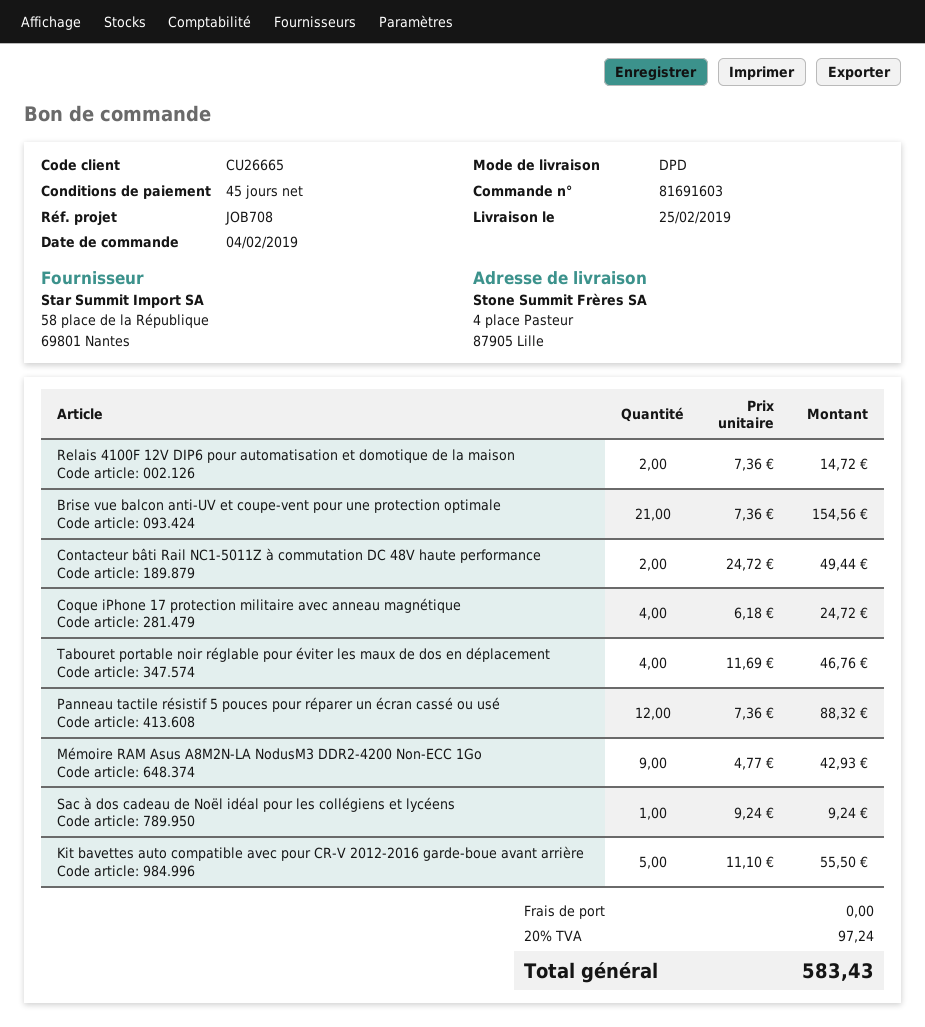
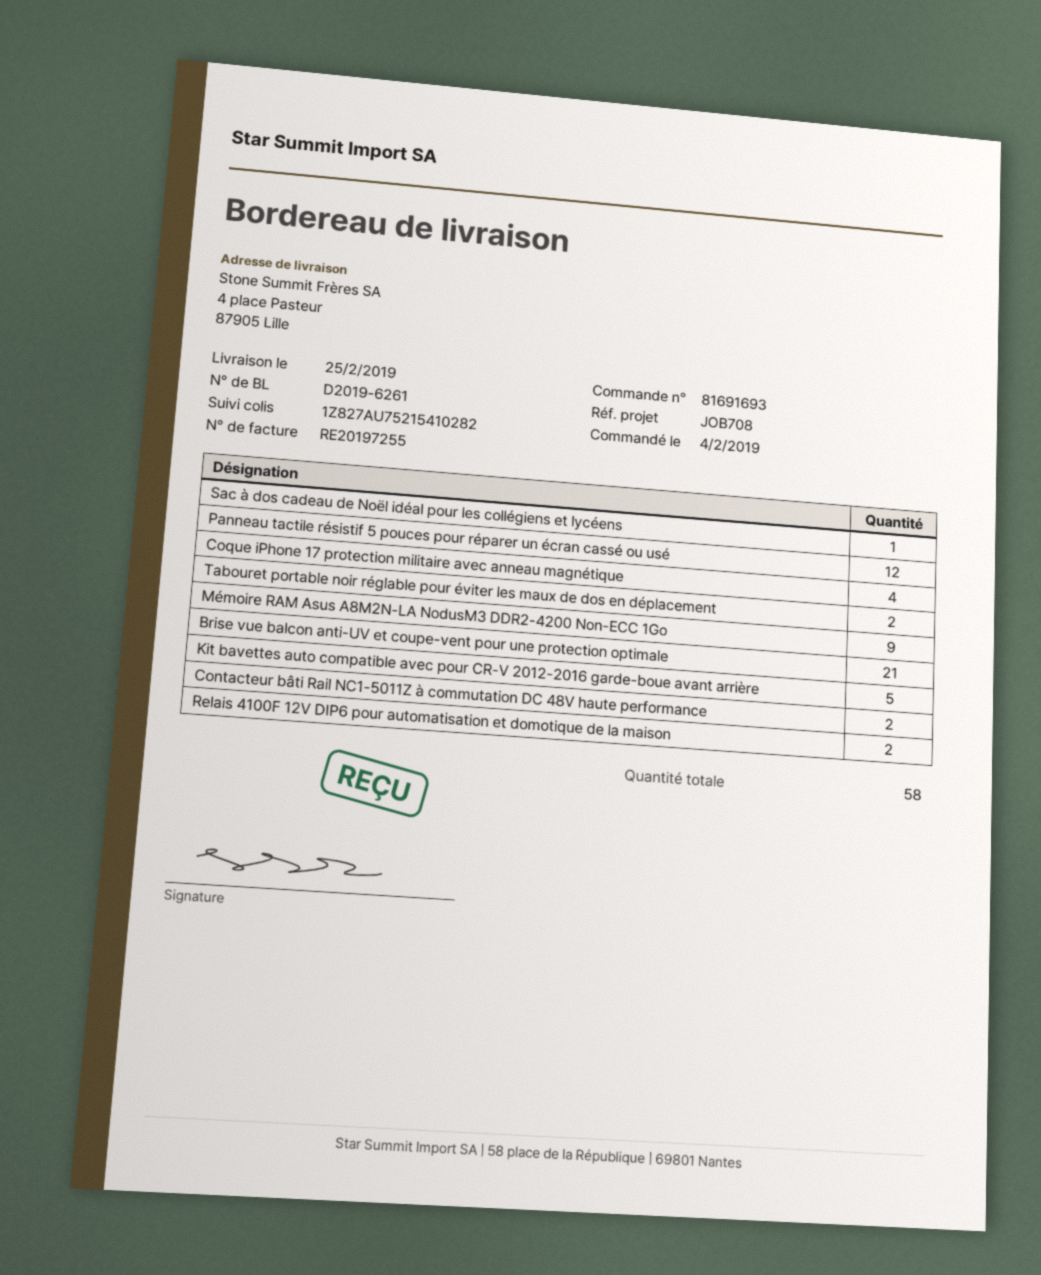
order number: 81691603 -> 81691693
Tabouret portable noir réglable pour éviter les maux de dos en déplacement: 4 -> 2

